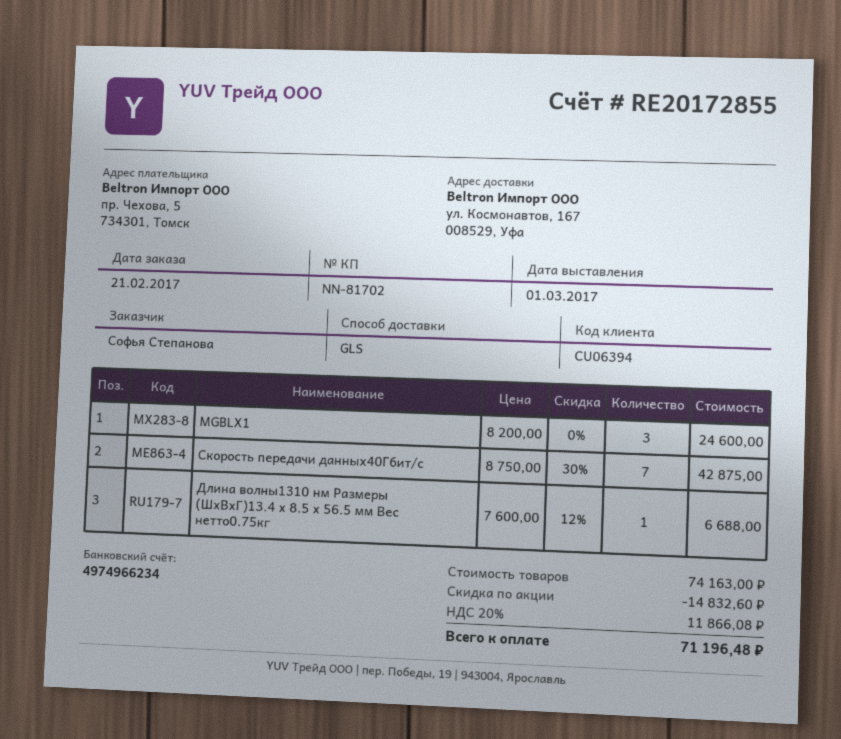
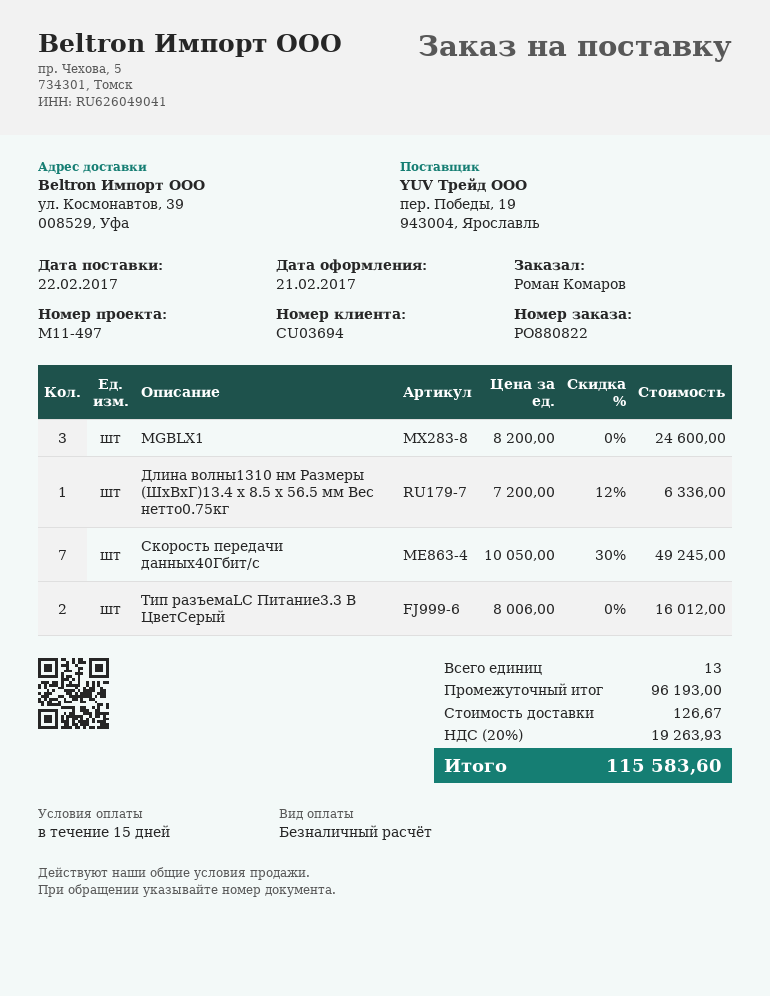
customer number: CU06394 -> CU03694
ordered by: Софья Степанова -> Роман Комаров
ship to: ул. Космонавтов, 167, 008529, Уфа -> ул. Космонавтов, 39, 008529, Уфа
Скорость передачи данных40Гбит/с: 7 x 8750.00 - 30% = 42875.00 -> 7 x 10050.00 - 30% = 49245.00
Длина волны1310 нм Размеры (ШxВxГ)13.4 x 8.5 x 56.5 мм Вес нетто0.75кг: 1 x 7600.00 - 12% = 6688.00 -> 1 x 7200.00 - 12% = 6336.00
Тип разъемаLC Питание3.3 В ЦветСерый: none -> 2 x 8006.00 = 16012.00
subtotal: 74163.00 -> 96193.00
discount: 14832.60 -> none
shipping: none -> 126.67
tax: 20% = 11866.08 -> 20% = 19263.93
total: 71196.48 -> 115583.60

